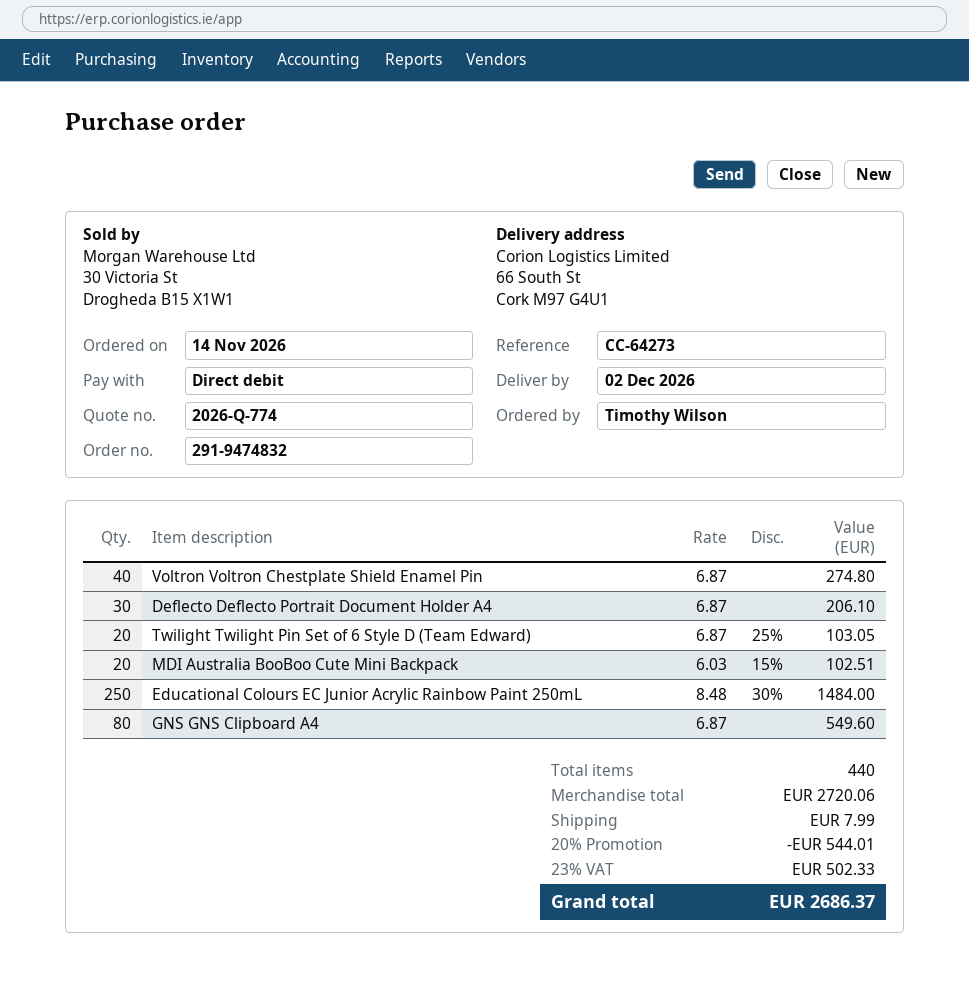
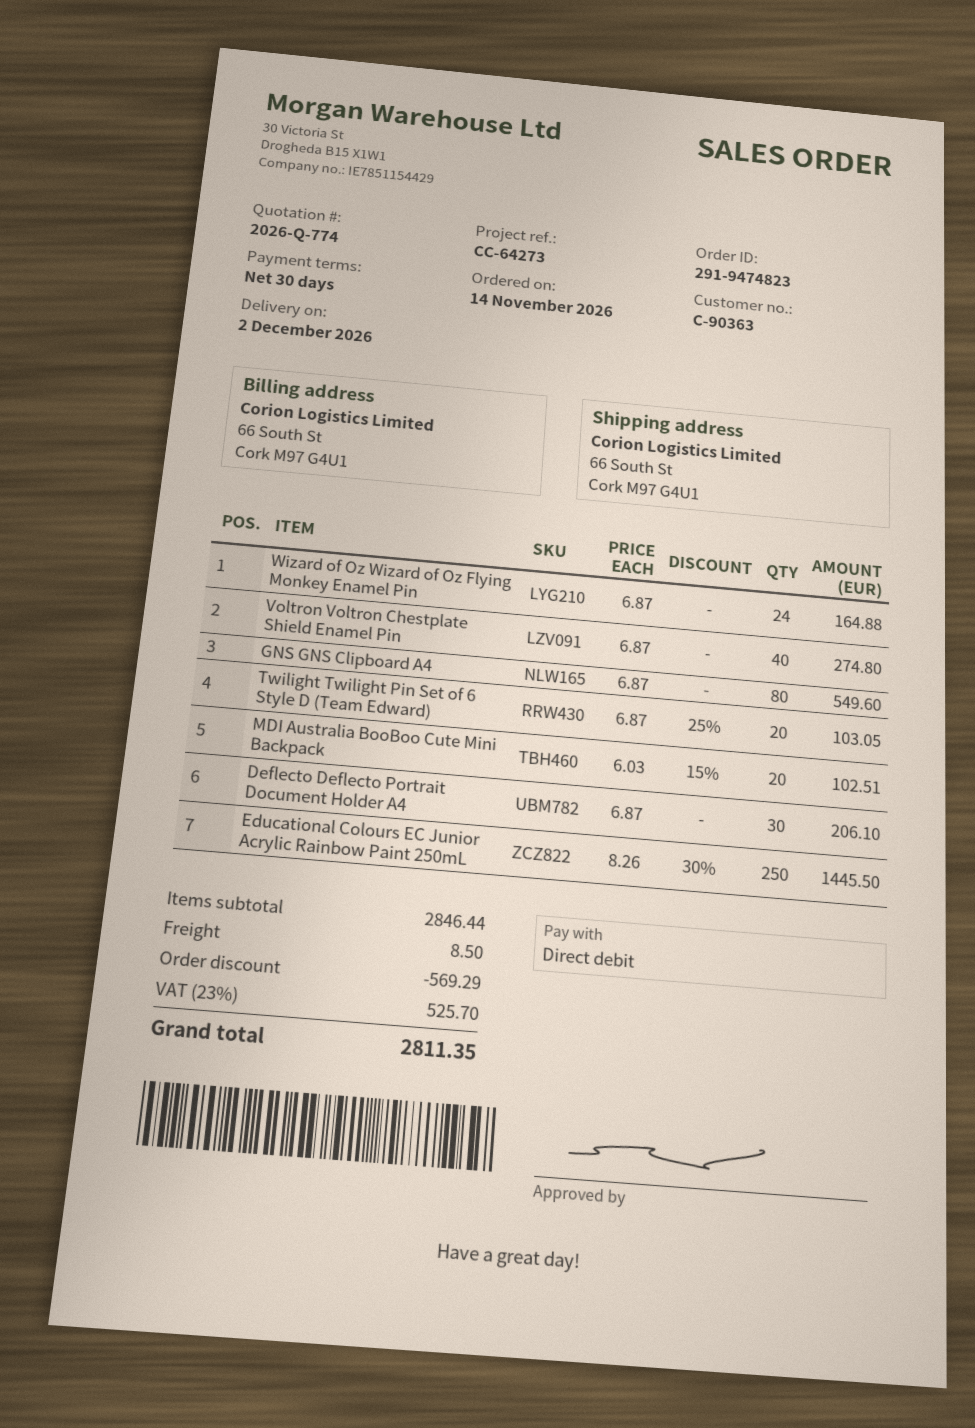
order number: 291-9474832 -> 291-9474823
Educational Colours EC Junior Acrylic Rainbow Paint 250mL: 250 x 8.48 - 30% = 1484.00 -> 250 x 8.26 - 30% = 1445.50
Wizard of Oz Wizard of Oz Flying Monkey Enamel Pin: none -> 24 x 6.87 = 164.88
subtotal: 2720.06 -> 2846.44
discount: 544.01 -> 569.29
shipping: 7.99 -> 8.50
tax: 23% = 502.33 -> 23% = 525.70
total: 2686.37 -> 2811.35

